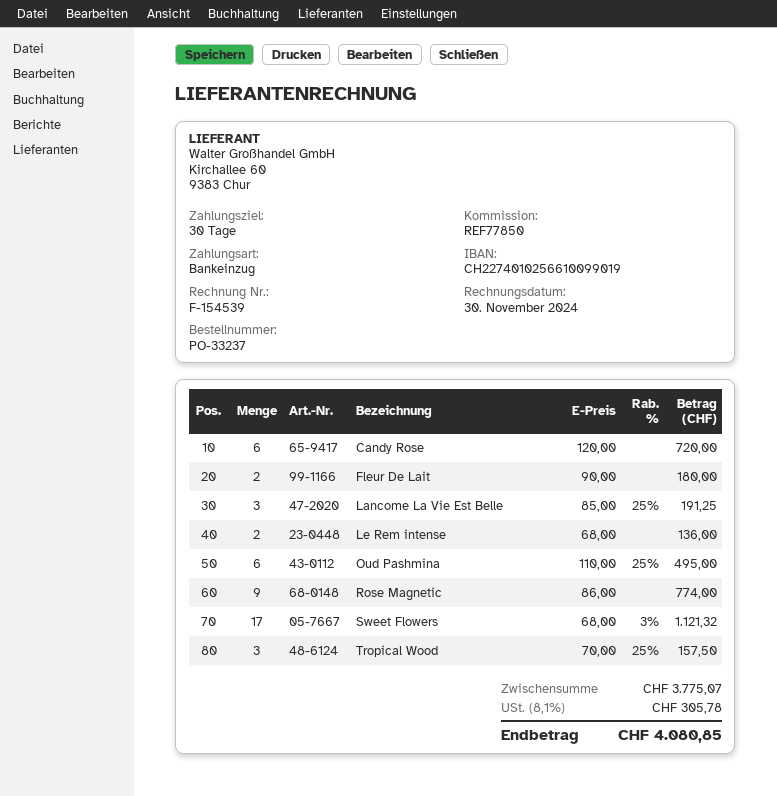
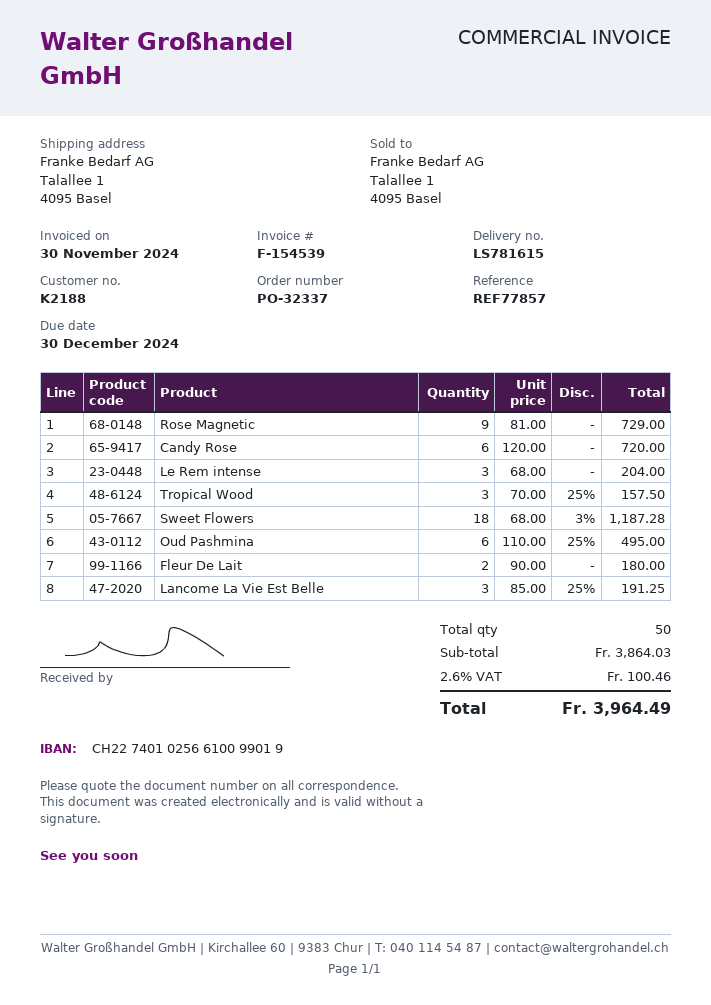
order number: PO-33237 -> PO-32337
reference: REF77850 -> REF77857
Le Rem intense: 2 x 68.00 = 136.00 -> 3 x 68.00 = 204.00
Rose Magnetic: 9 x 86.00 = 774.00 -> 9 x 81.00 = 729.00
Sweet Flowers: 17 x 68.00 - 3% = 1121.32 -> 18 x 68.00 - 3% = 1187.28
subtotal: 3775.07 -> 3864.03
tax: 8.1% = 305.78 -> 2.6% = 100.46
total: 4080.85 -> 3964.49

